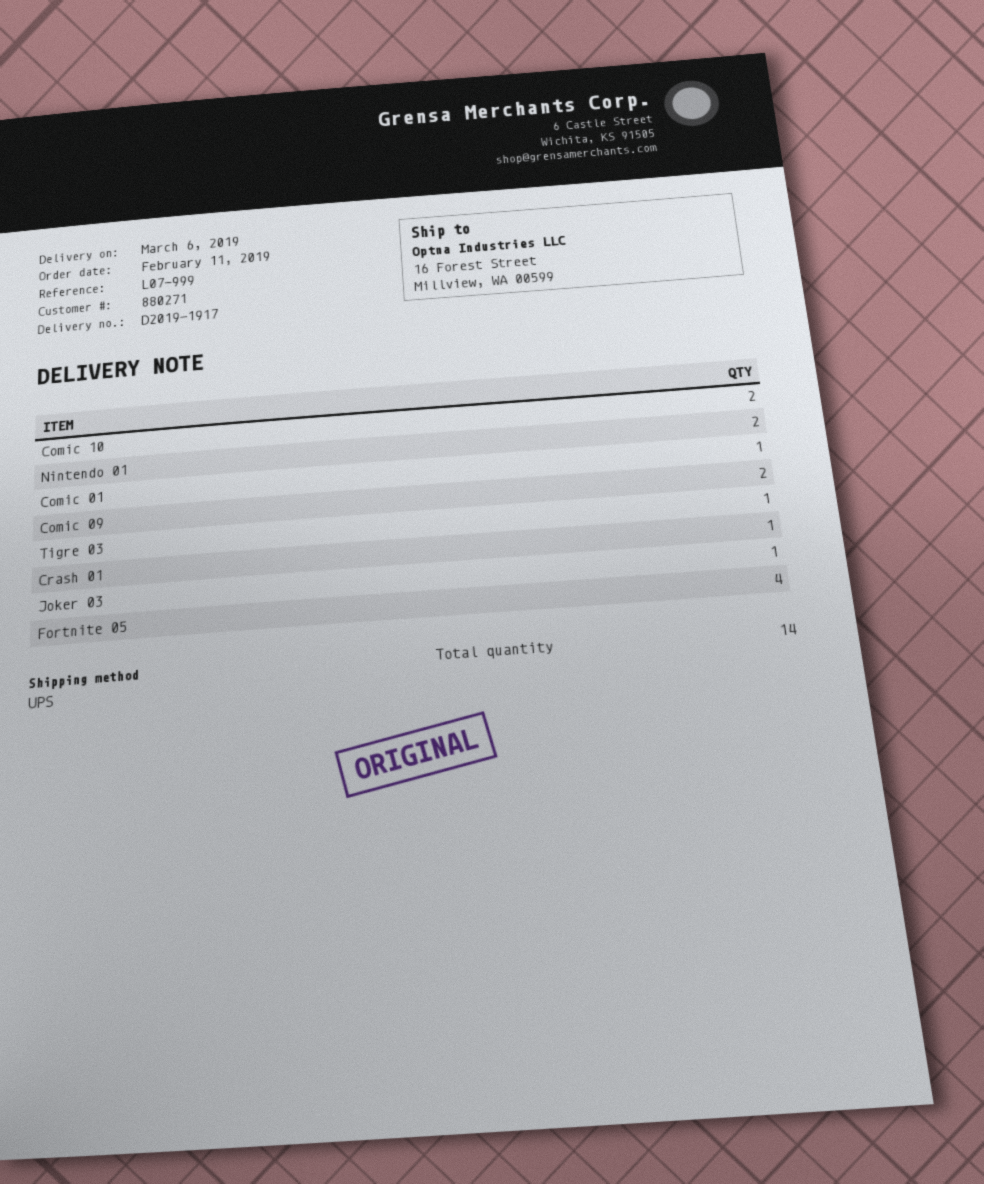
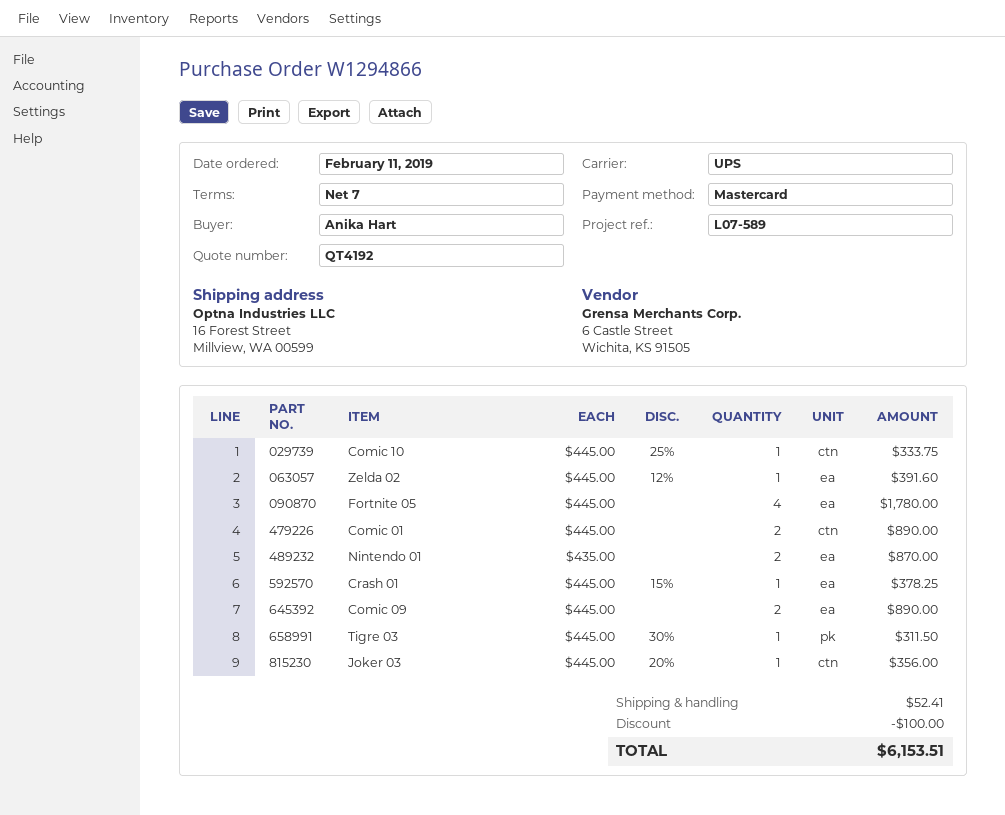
reference: L07-999 -> L07-589
Comic 10: 2 -> 1
Comic 01: 1 -> 2
Zelda 02: none -> 1

